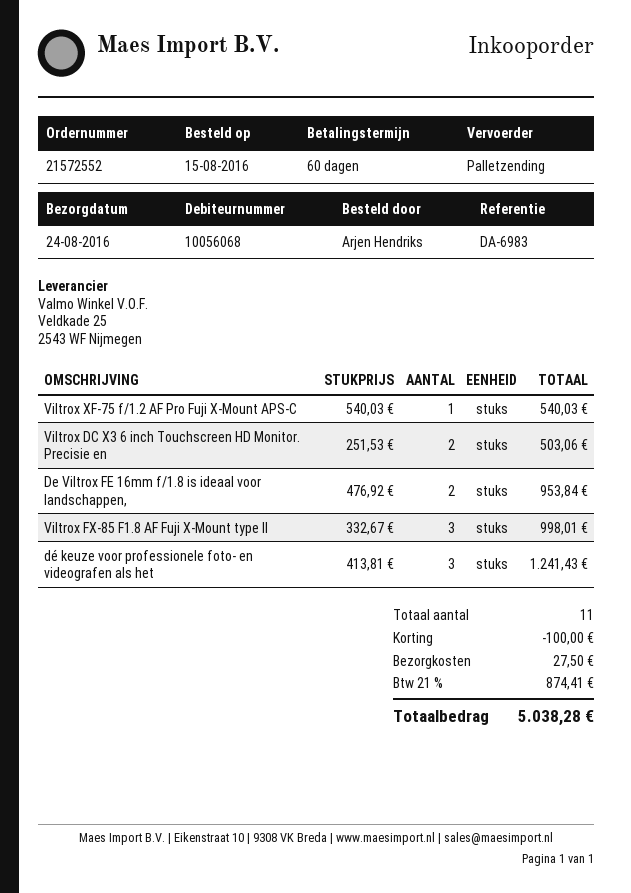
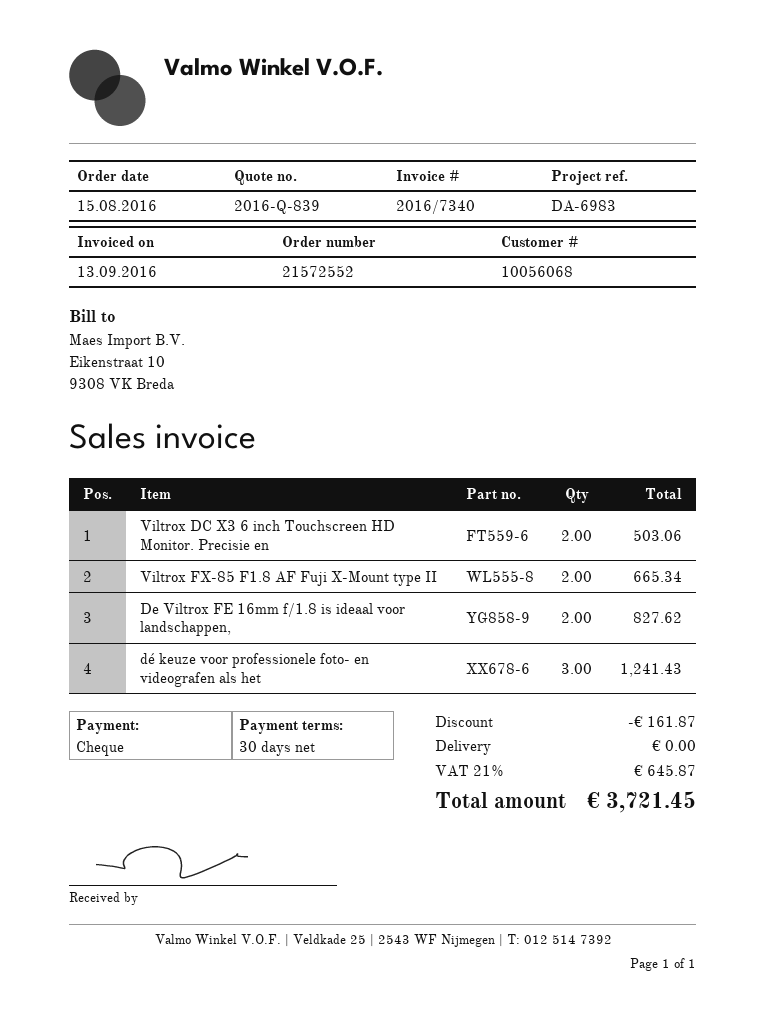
payment terms: 60 days -> 30 days
Viltrox XF-75 f/1.2 AF Pro Fuji X-Mount APS-C: 1 for 540.03 -> none
De Viltrox FE 16mm f/1.8 is ideaal voor landschappen,: 2 for 953.84 -> 2 for 827.62
Viltrox FX-85 F1.8 AF Fuji X-Mount type II: 3 for 998.01 -> 2 for 665.34
discount: 100.00 -> 161.87
shipping: 27.50 -> 0.00
tax: 21% = 874.41 -> 21% = 645.87
total: 5038.28 -> 3721.45

